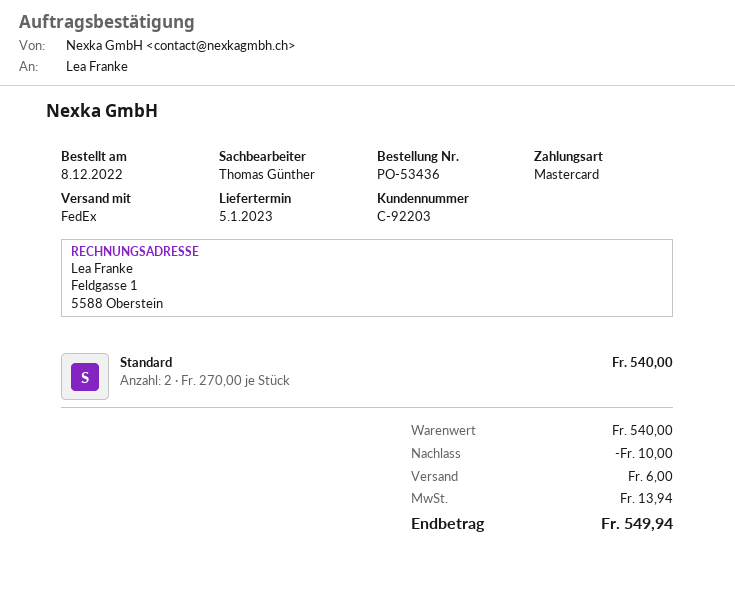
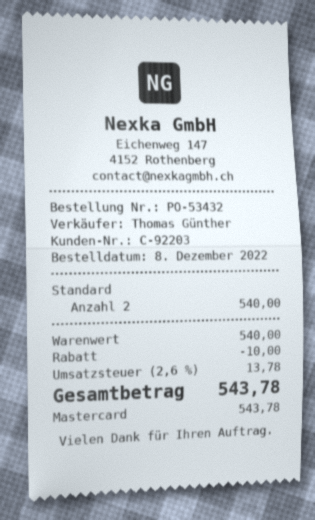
order number: PO-53436 -> PO-53432
shipping: 6.00 -> none
tax: 13.94 -> 13.78
total: 549.94 -> 543.78

